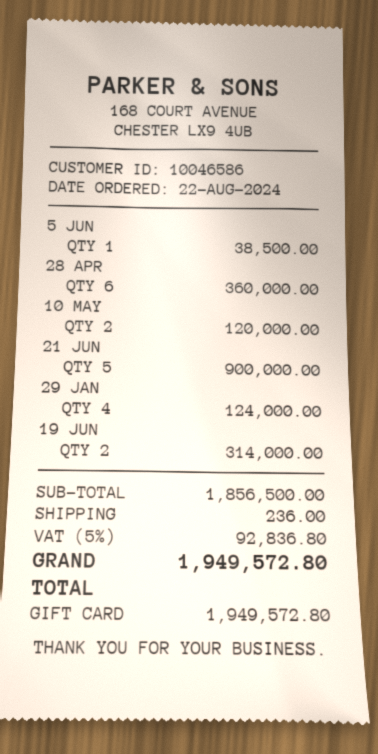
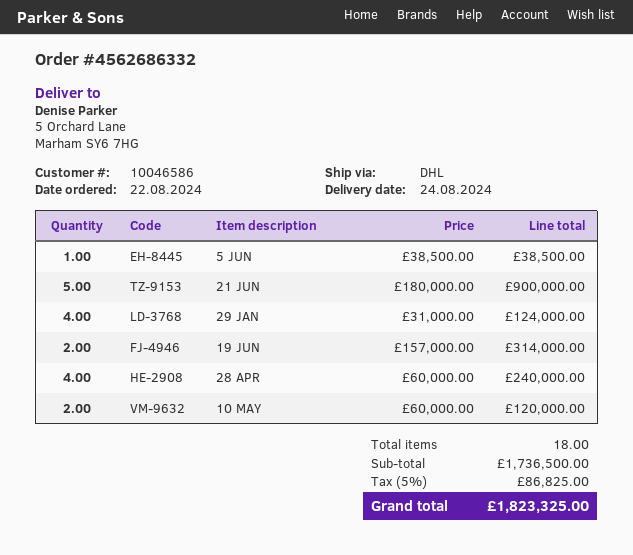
28 APR: 6 for 360000.00 -> 4 for 240000.00
subtotal: 1856500.00 -> 1736500.00
shipping: 236.00 -> none
tax: 5% = 92836.80 -> 5% = 86825.00
total: 1949572.80 -> 1823325.00

